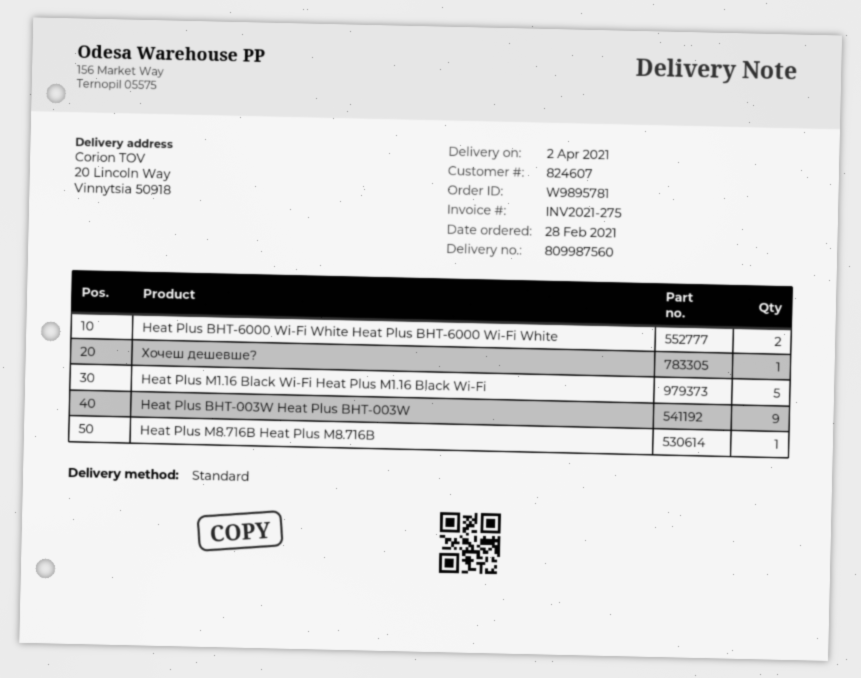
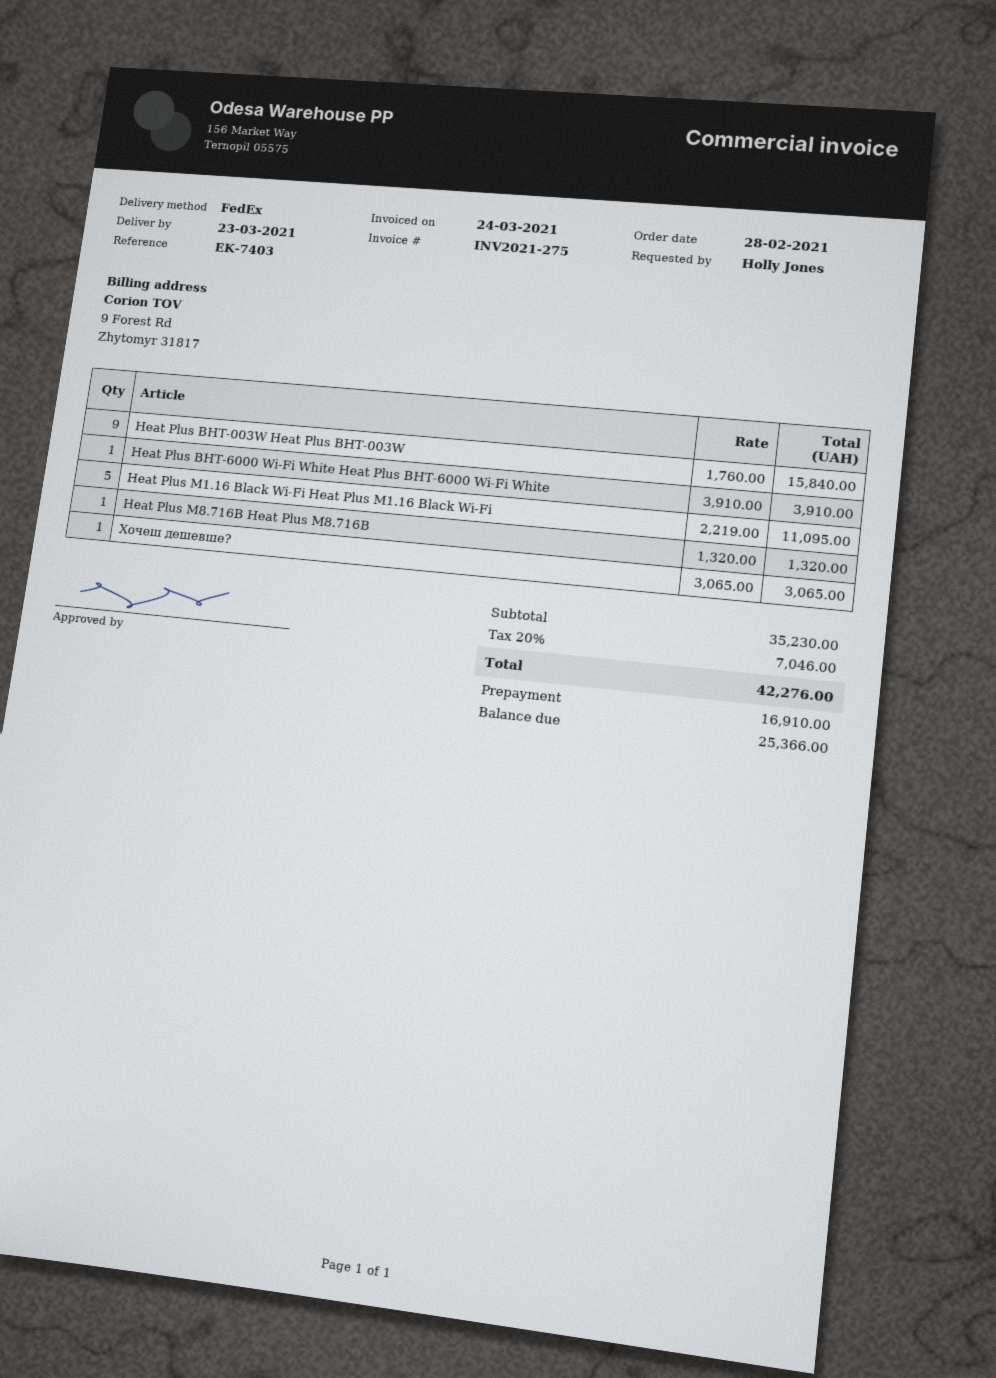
delivery date: 2021-04-02 -> 2021-03-23
shipping method: standard -> FedEx
Heat Plus BHT-6000 Wi-Fi White Heat Plus BHT-6000 Wi-Fi White: 2 -> 1

